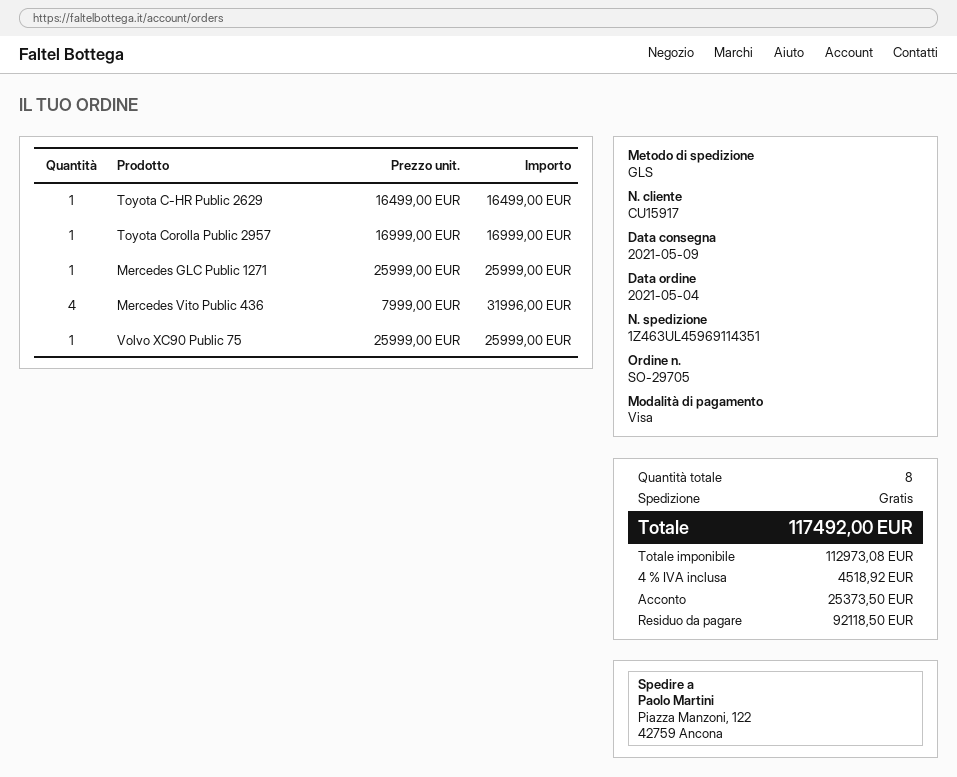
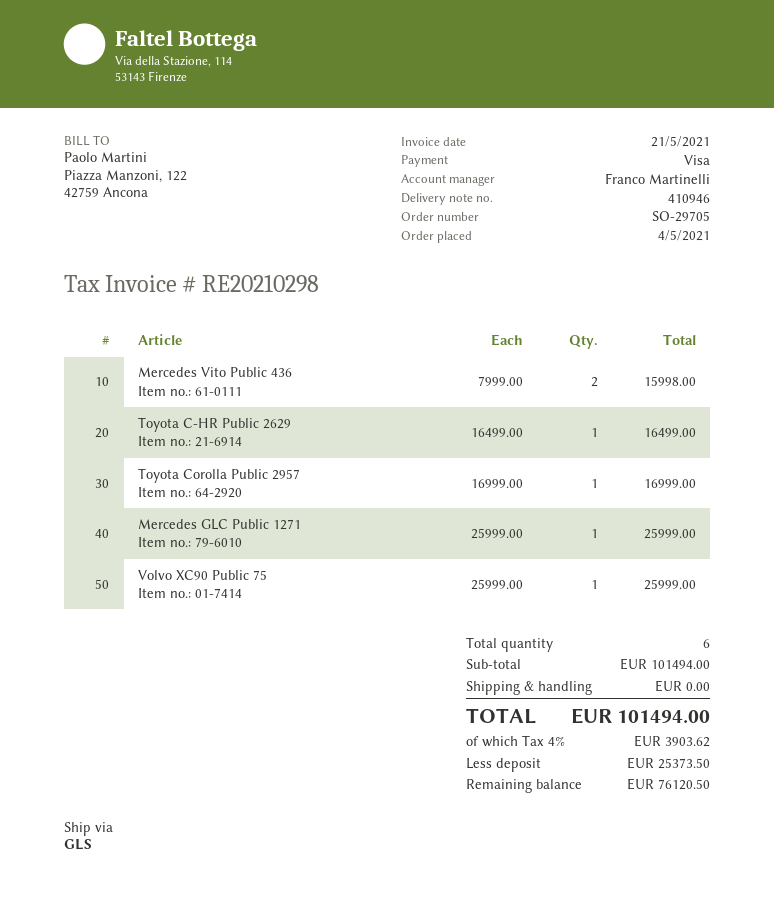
Mercedes Vito Public 436: 4 x 7999.00 = 31996.00 -> 2 x 7999.00 = 15998.00
total quantity: 8 -> 6
tax: 4% = 4518.92 -> 4% = 3903.62
total: 117492.00 -> 101494.00
balance: 92118.50 -> 76120.50

